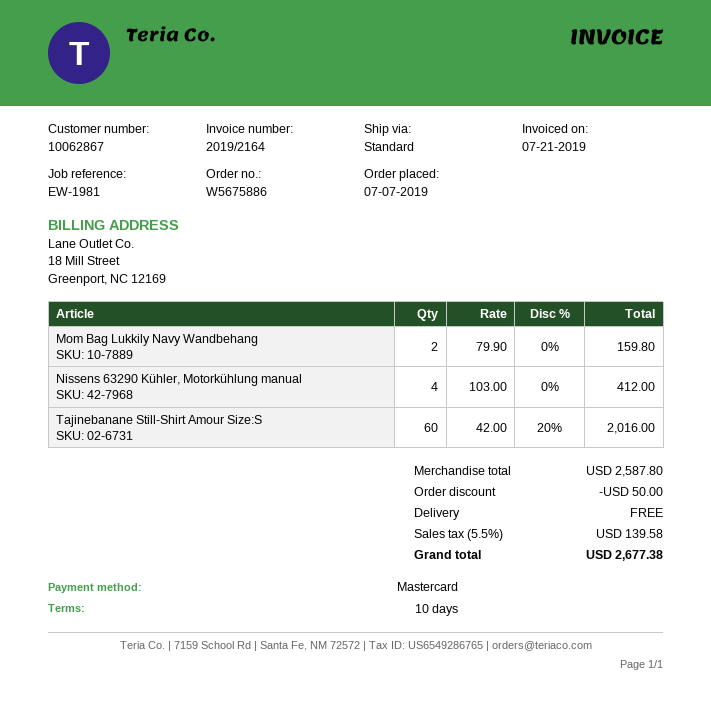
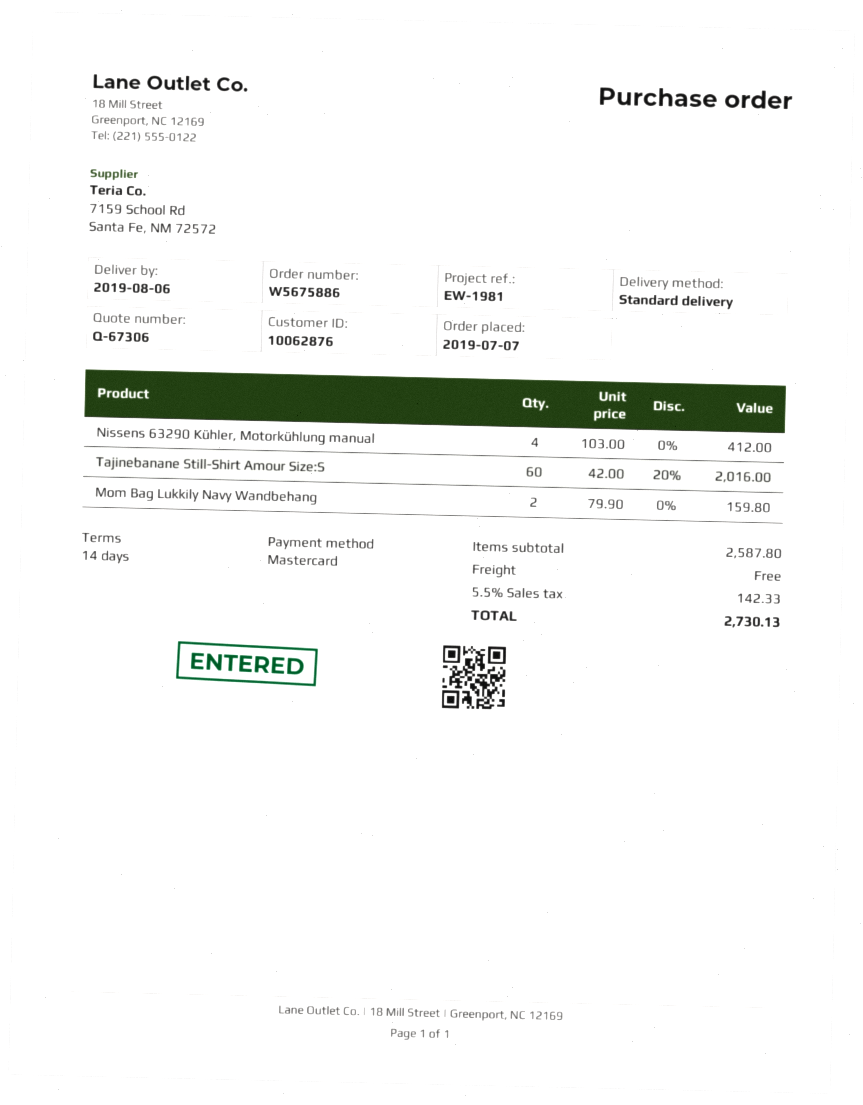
payment terms: 10 days -> 14 days
customer number: 10062867 -> 10062876
discount: 50.00 -> none
tax: 5.5% = 139.58 -> 5.5% = 142.33
total: 2677.38 -> 2730.13

